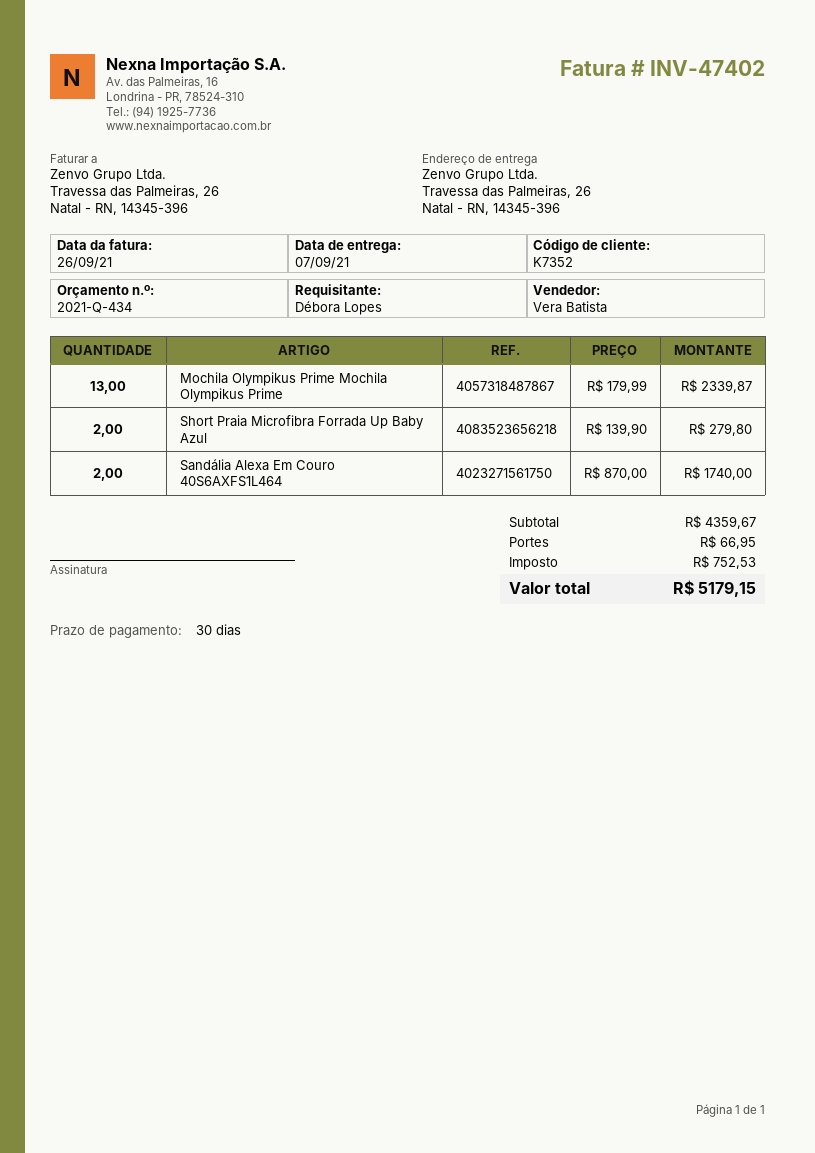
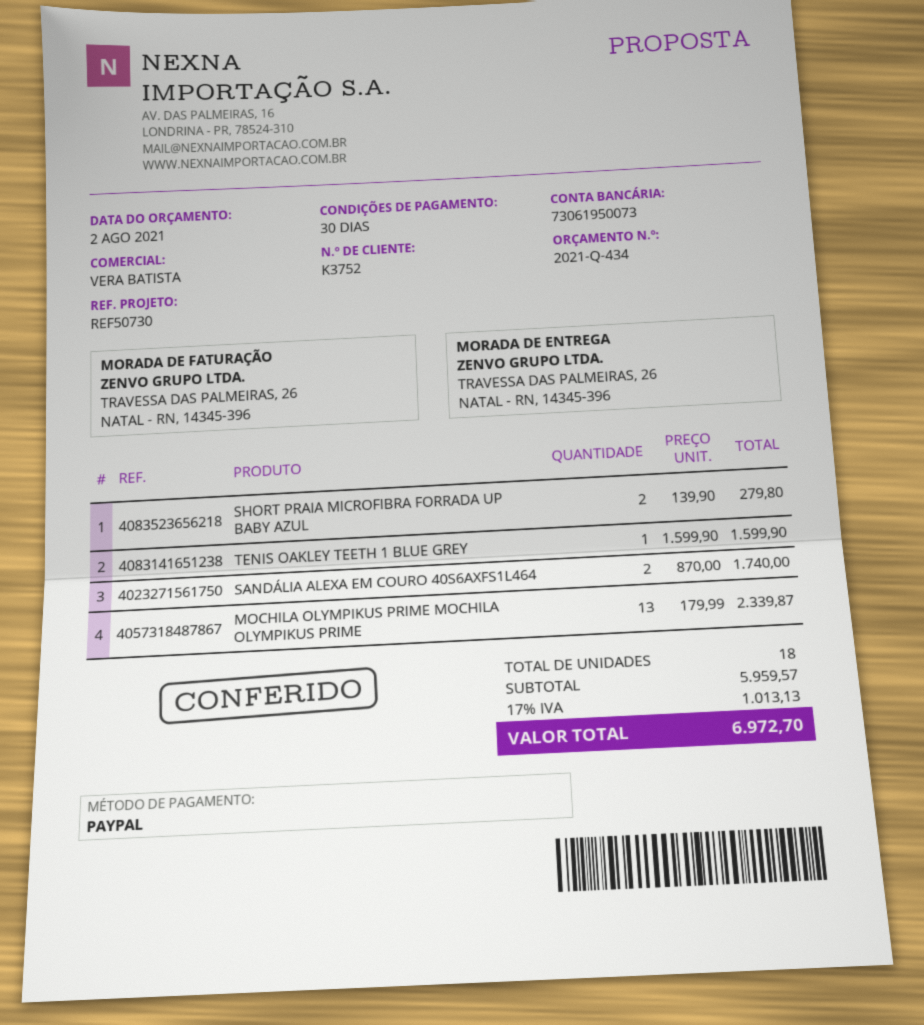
customer number: K7352 -> K3752
TENIS OAKLEY TEETH 1 BLUE GREY: none -> 1 x 1599.90 = 1599.90
subtotal: 4359.67 -> 5959.57
shipping: 66.95 -> none
tax: 752.53 -> 1013.13
total: 5179.15 -> 6972.70

